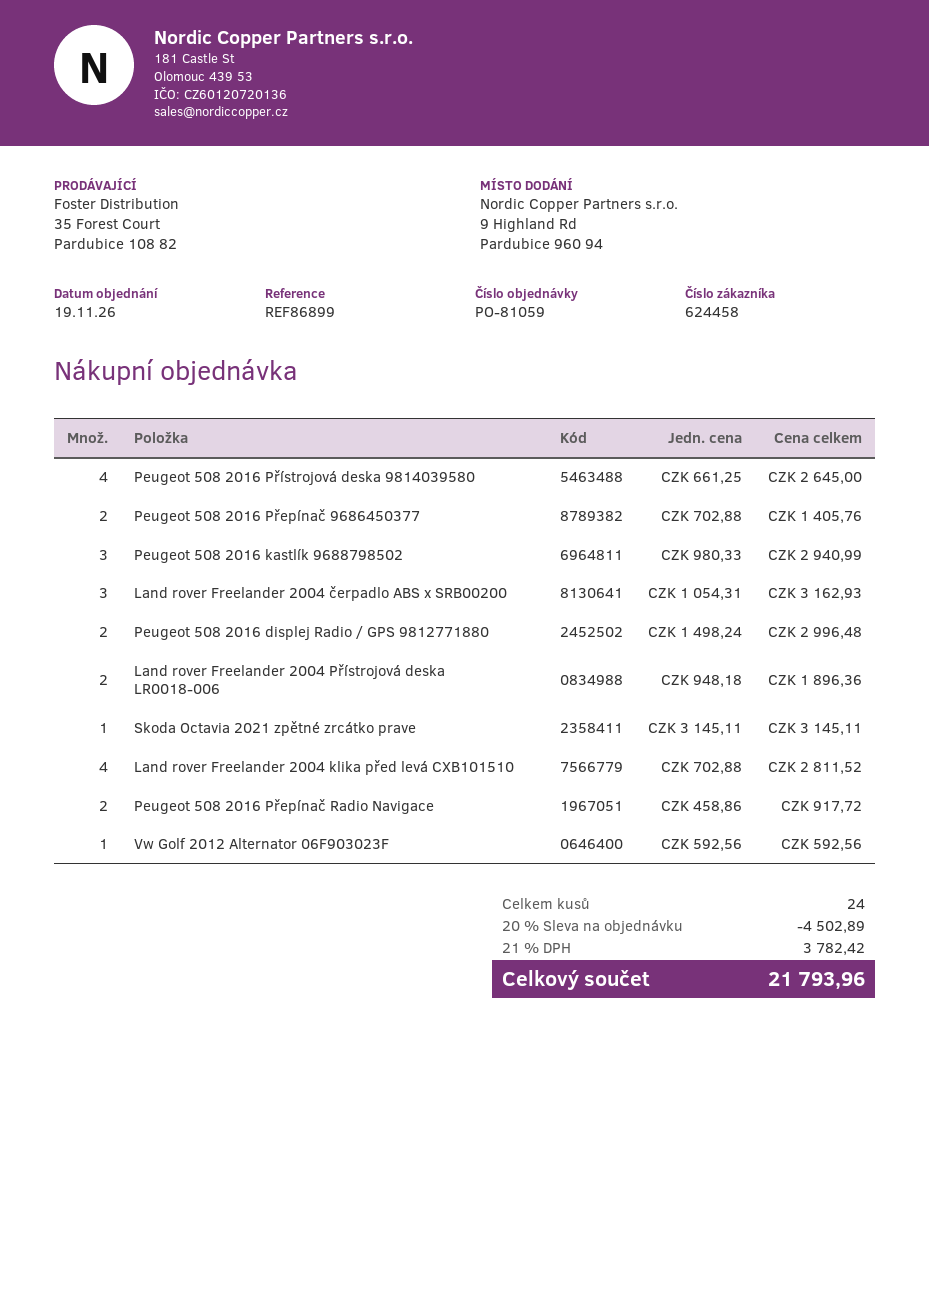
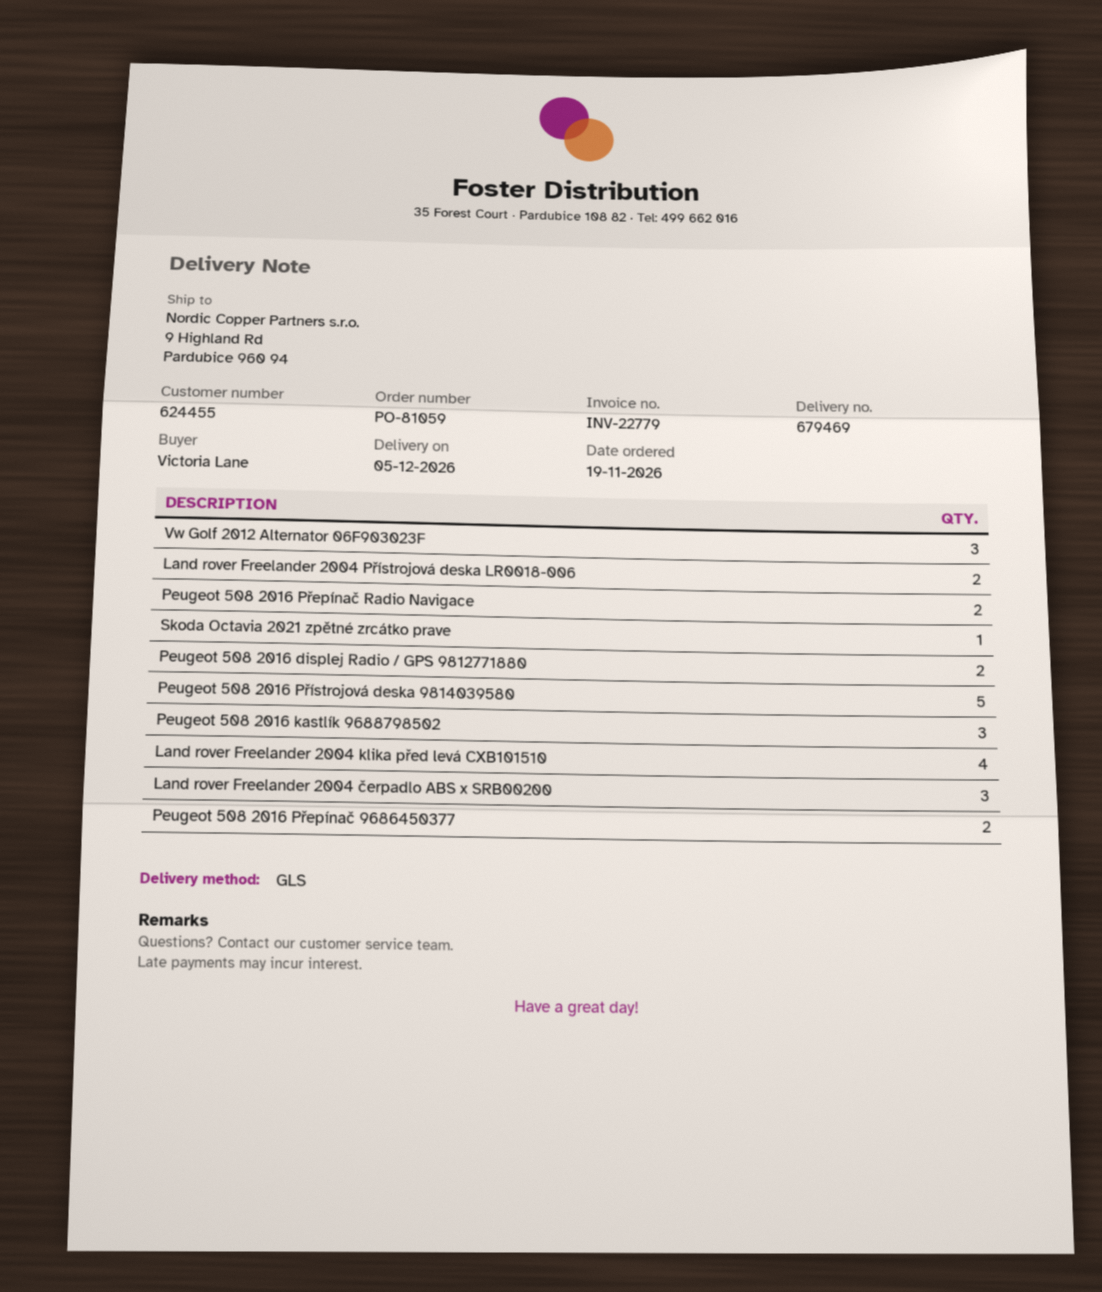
customer number: 624458 -> 624455
Peugeot 508 2016 Přístrojová deska 9814039580: 4 -> 5
Vw Golf 2012 Alternator 06F903023F: 1 -> 3

